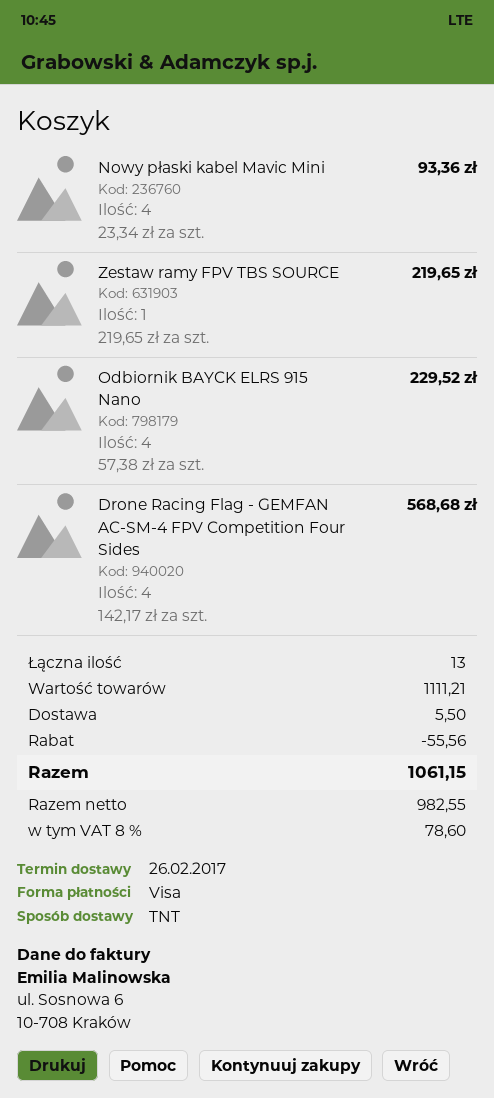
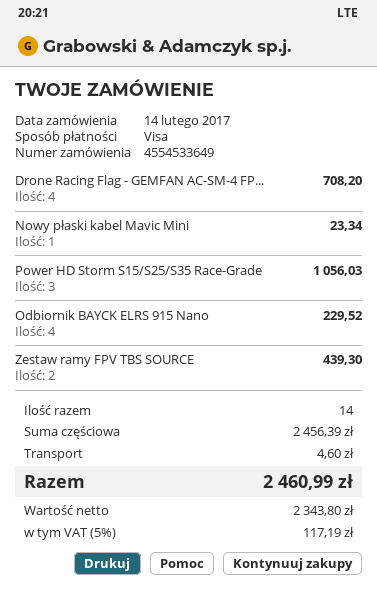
Nowy płaski kabel Mavic Mini: 4 for 93.36 -> 1 for 23.34
Zestaw ramy FPV TBS SOURCE: 1 for 219.65 -> 2 for 439.30
Drone Racing Flag - GEMFAN AC-SM-4 FPV Competition Four Sides: 4 for 568.68 -> 4 for 708.20
Power HD Storm S15/S25/S35 Race-Grade: none -> 3 for 1056.03
total quantity: 13 -> 14
subtotal: 1111.21 -> 2456.39
discount: 55.56 -> none
shipping: 5.50 -> 4.60
net: 982.55 -> 2343.80
tax: 8% = 78.60 -> 5% = 117.19
total: 1061.15 -> 2460.99

